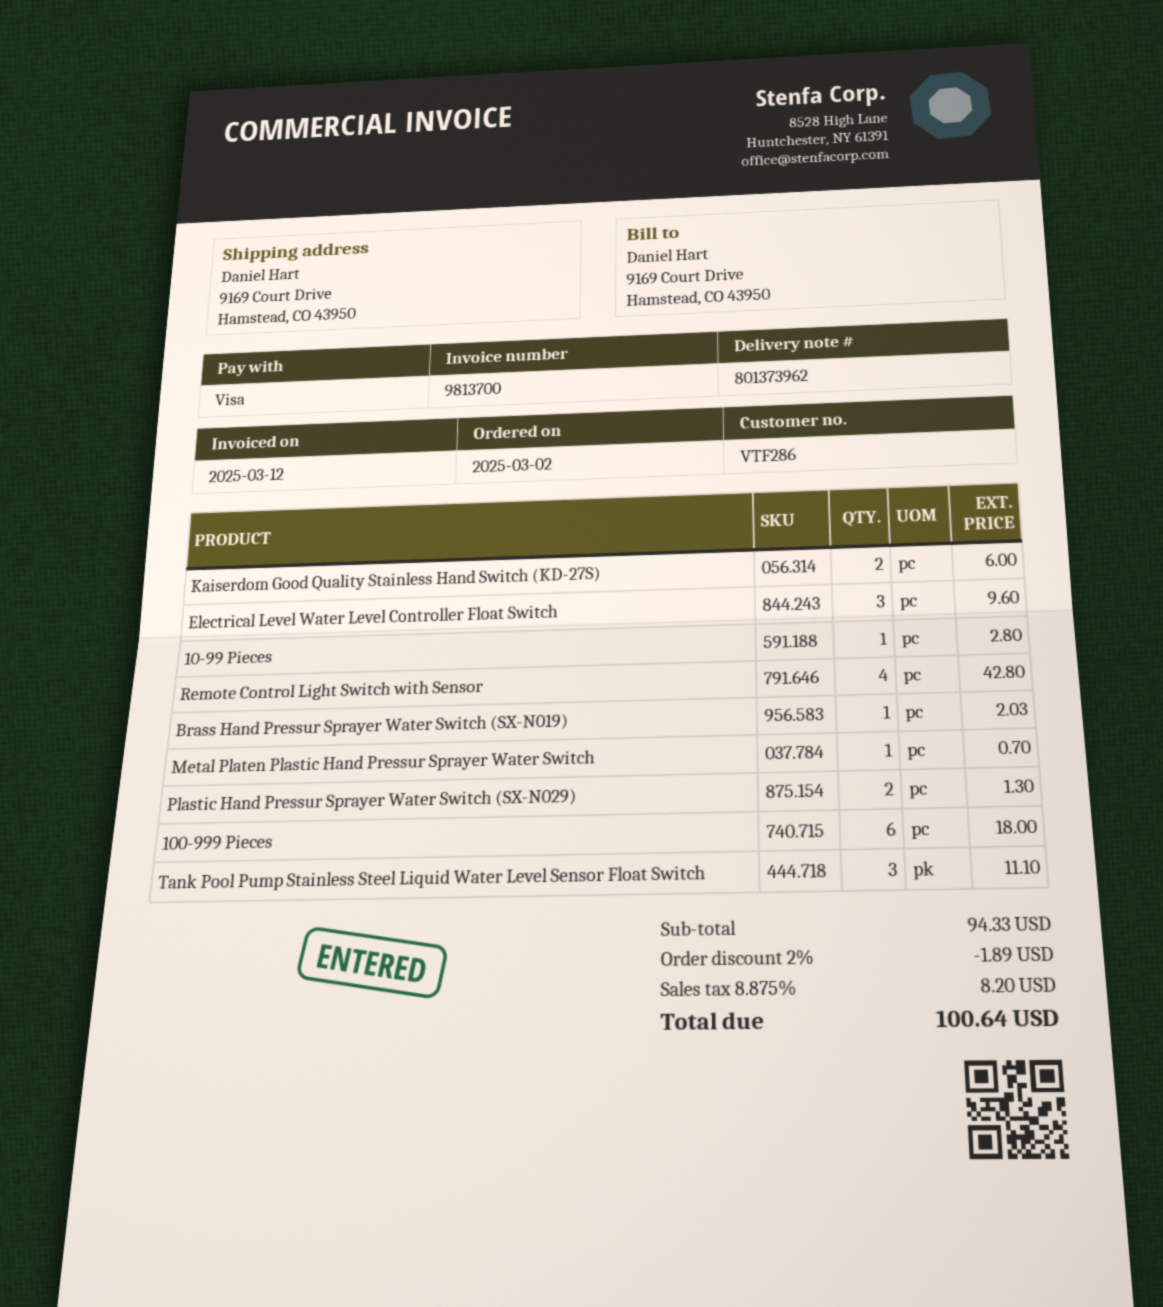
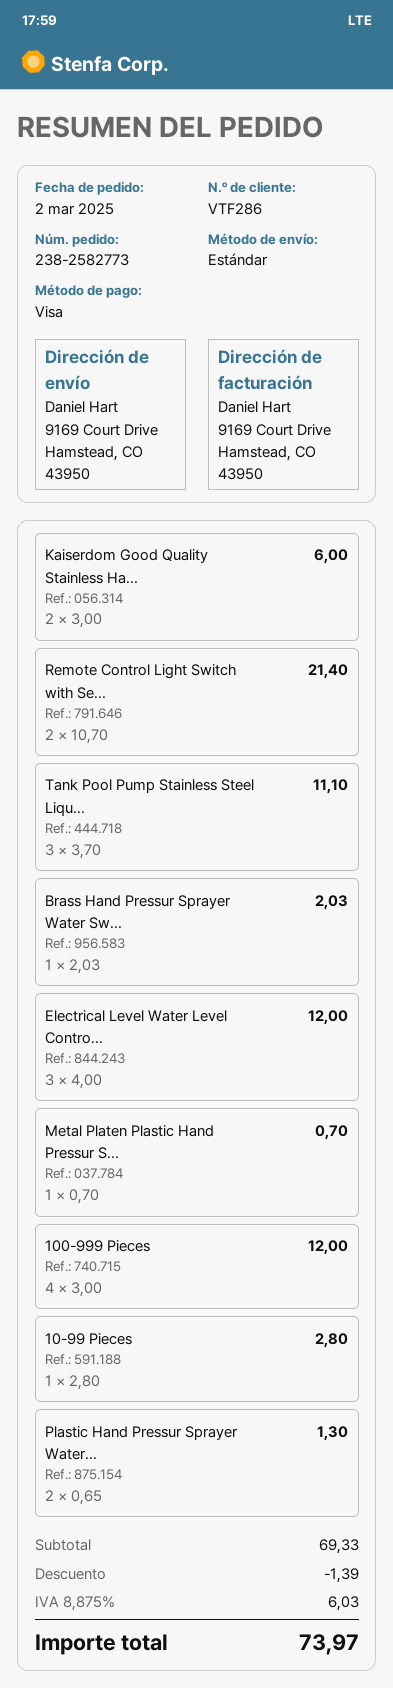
Electrical Level Water Level Controller Float Switch: 3 for 9.60 -> 3 for 12.00
Remote Control Light Switch with Sensor: 4 for 42.80 -> 2 for 21.40
100-999 Pieces: 6 for 18.00 -> 4 for 12.00
subtotal: 94.33 -> 69.33
discount: 1.89 -> 1.39
tax: 8.875% = 8.20 -> 8.875% = 6.03
total: 100.64 -> 73.97

